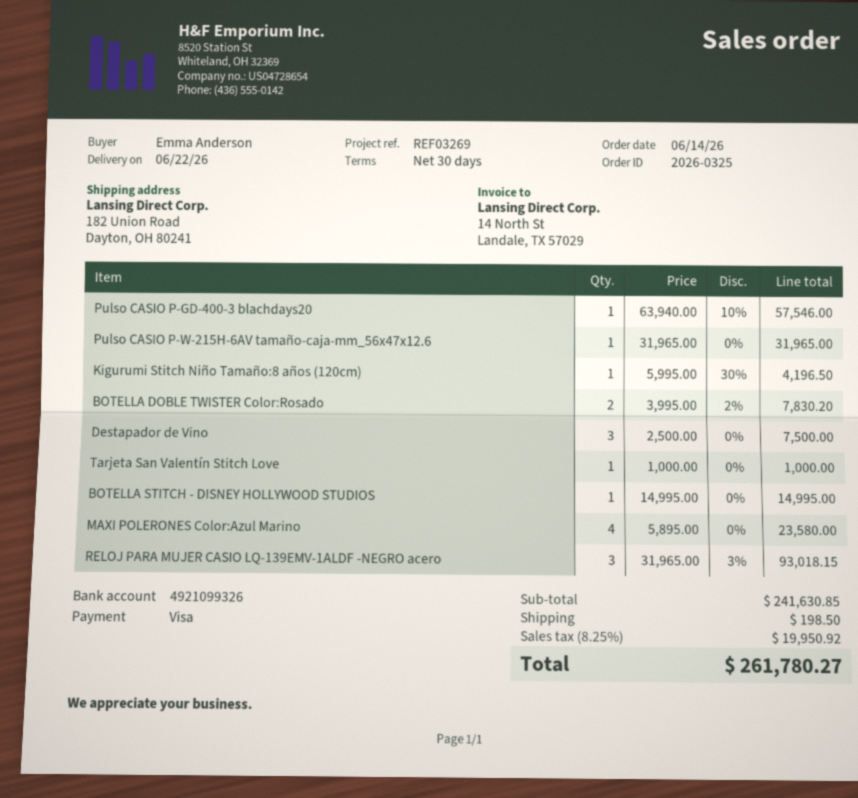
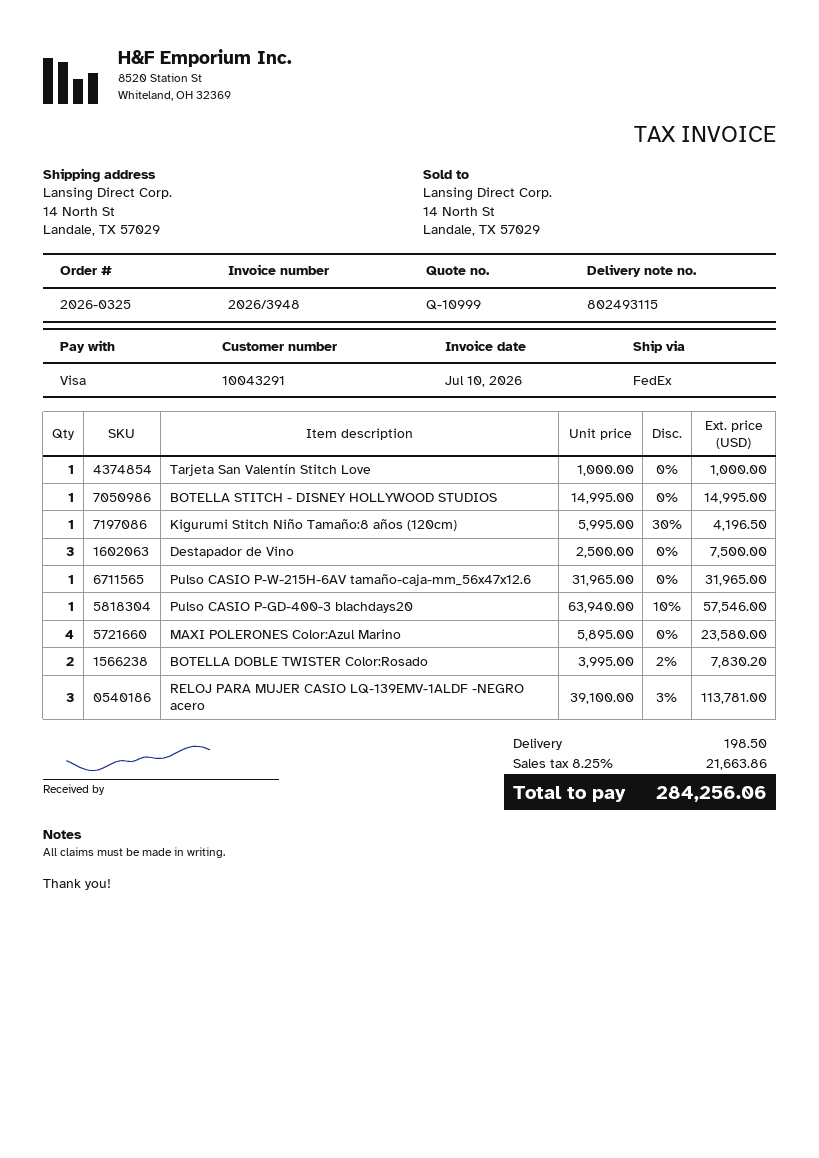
ship to: 182 Union Road, Dayton, OH 80241 -> 14 North St, Landale, TX 57029
RELOJ PARA MUJER CASIO LQ-139EMV-1ALDF -NEGRO acero: 3 x 31965.00 - 3% = 93018.15 -> 3 x 39100.00 - 3% = 113781.00
tax: 8.25% = 19950.92 -> 8.25% = 21663.86
total: 261780.27 -> 284256.06

